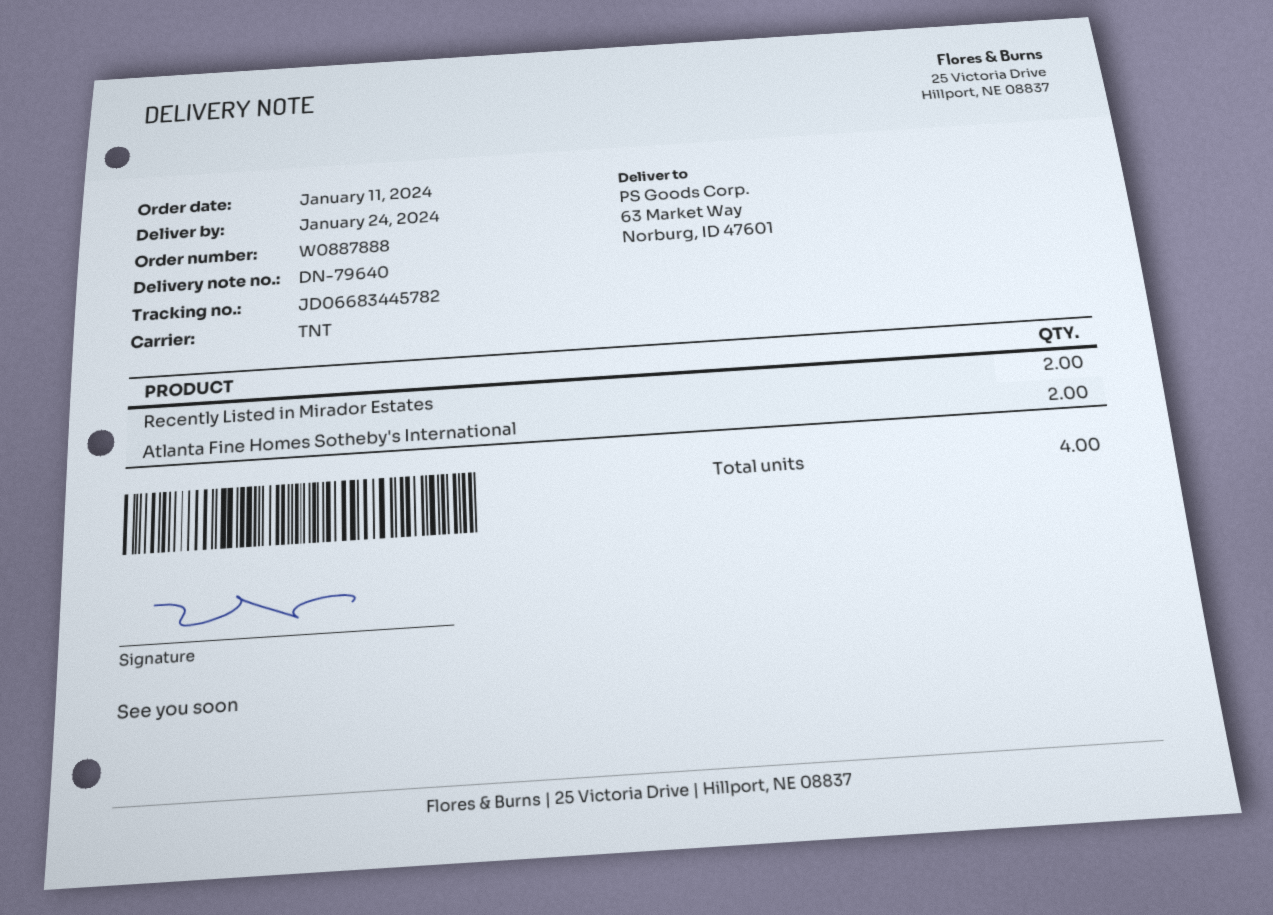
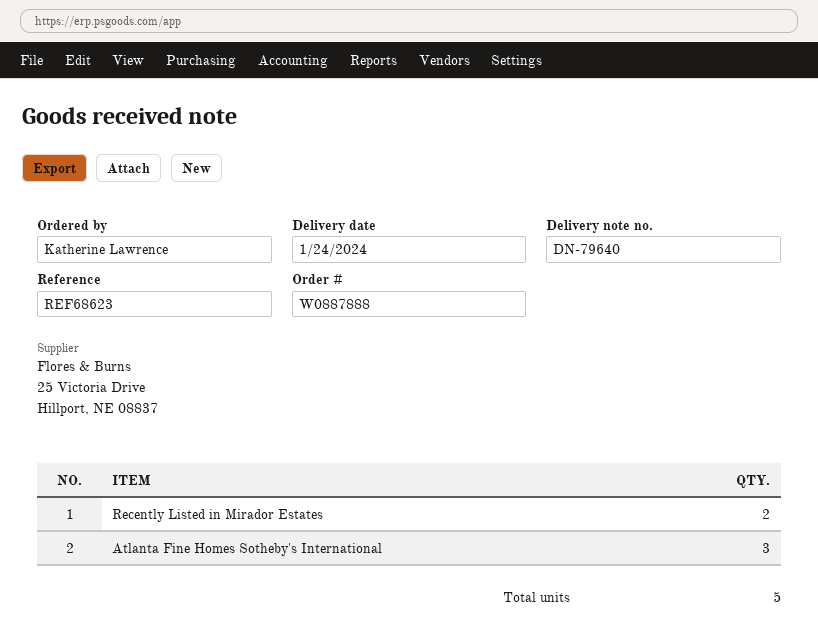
Atlanta Fine Homes Sotheby's International: 2 -> 3
total quantity: 4 -> 5

